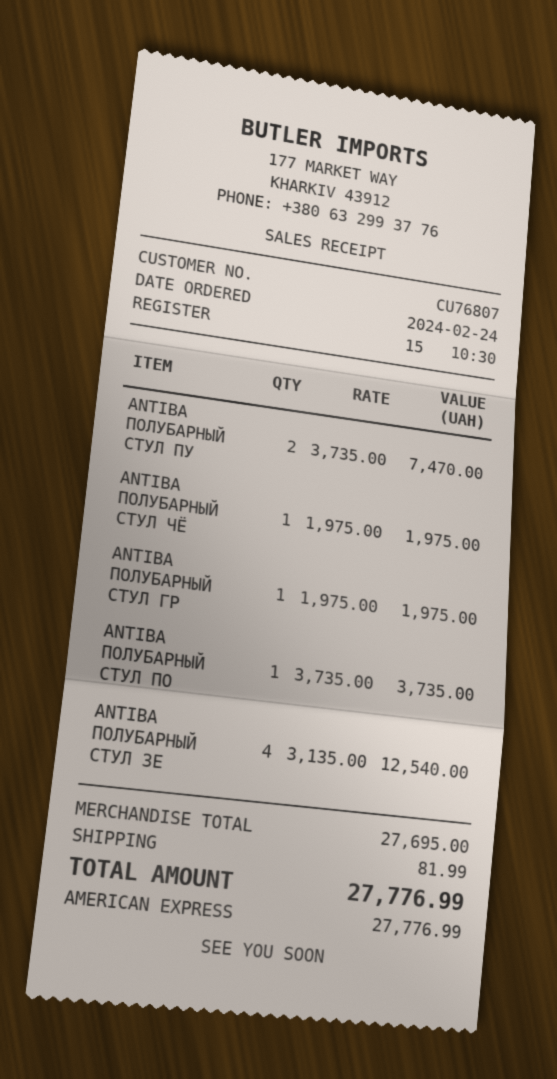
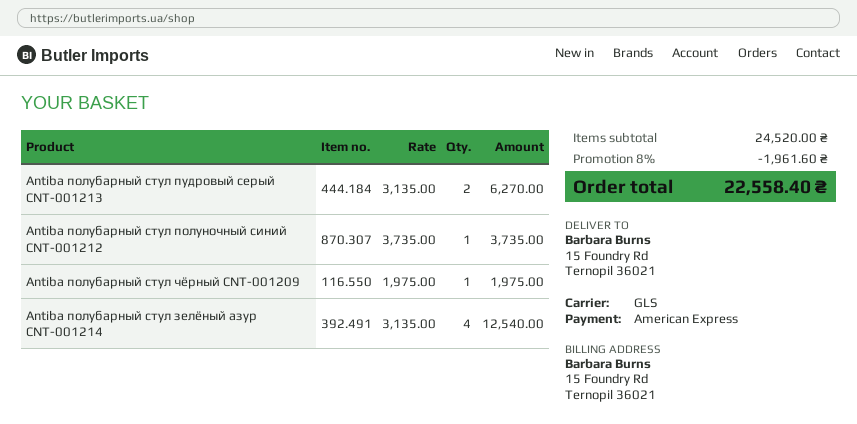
ANTIBA ПОЛУБАРНЫЙ СТУЛ ПУ: 2 x 3735.00 = 7470.00 -> 2 x 3135.00 = 6270.00
ANTIBA ПОЛУБАРНЫЙ СТУЛ ГР: 1 x 1975.00 = 1975.00 -> none
subtotal: 27695.00 -> 24520.00
discount: none -> 8% = 1961.60
shipping: 81.99 -> none
total: 27776.99 -> 22558.40

